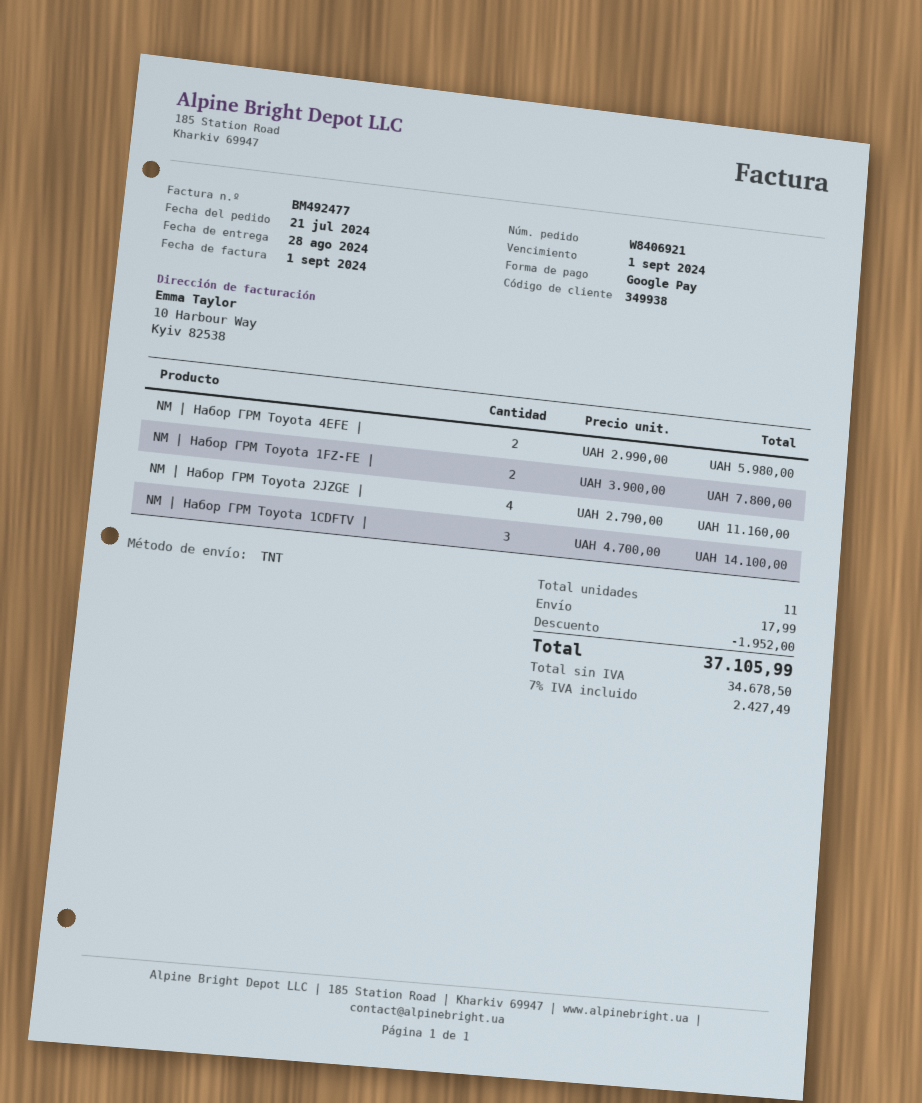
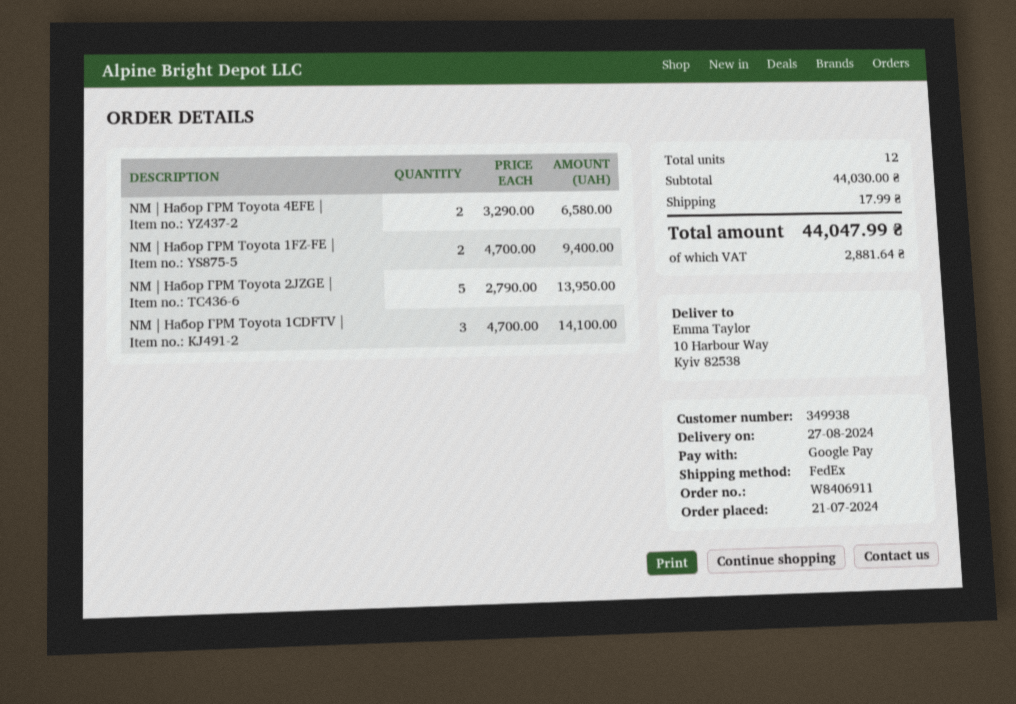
order number: W8406921 -> W8406911
delivery date: 2024-08-28 -> 2024-08-27
shipping method: TNT -> FedEx
NM | Набор ГРМ Toyota 4EFE |: 2 x 2990.00 = 5980.00 -> 2 x 3290.00 = 6580.00
NM | Набор ГРМ Toyota 1FZ-FE |: 2 x 3900.00 = 7800.00 -> 2 x 4700.00 = 9400.00
NM | Набор ГРМ Toyota 2JZGE |: 4 x 2790.00 = 11160.00 -> 5 x 2790.00 = 13950.00
total quantity: 11 -> 12
discount: 1952.00 -> none
tax: 2427.49 -> 2881.64
total: 37105.99 -> 44047.99

